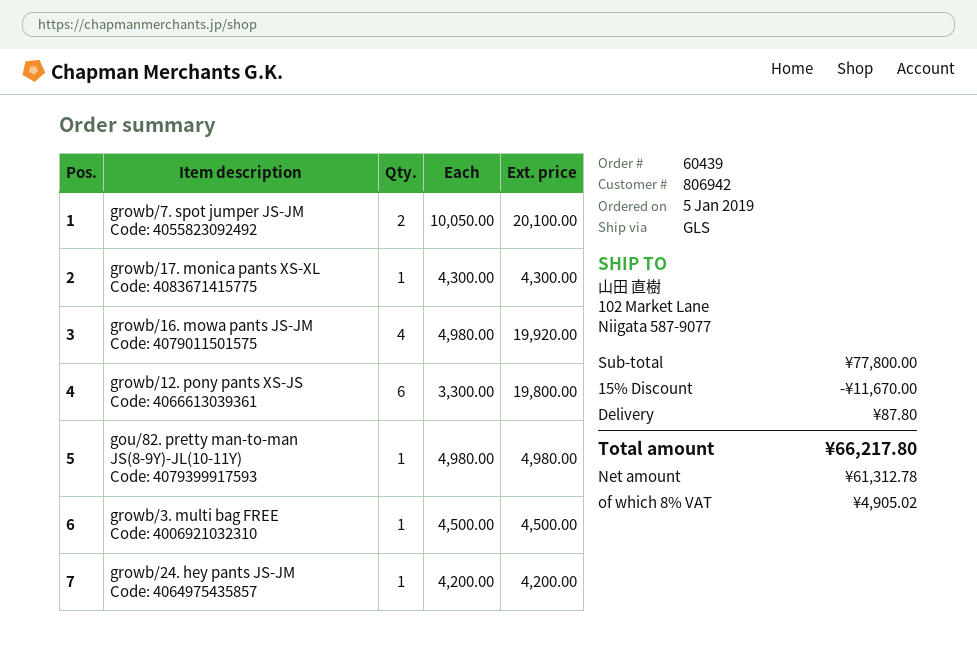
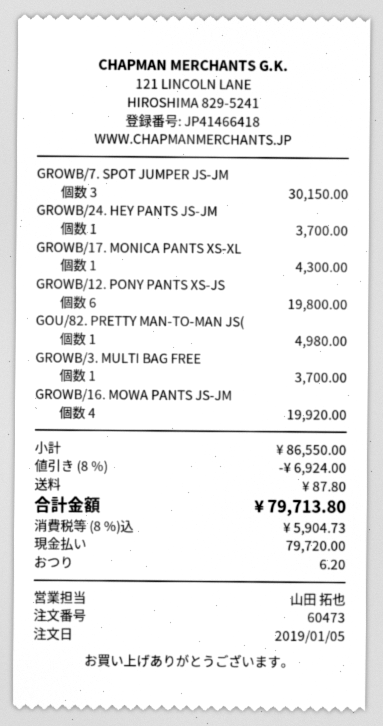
order number: 60439 -> 60473
growb/7. spot jumper JS-JM: 2 for 20100.00 -> 3 for 30150.00
growb/3. multi bag FREE: 1 for 4500.00 -> 1 for 3700.00
growb/24. hey pants JS-JM: 1 for 4200.00 -> 1 for 3700.00
subtotal: 77800.00 -> 86550.00
discount: 15% = 11670.00 -> 8% = 6924.00
tax: 8% = 4905.02 -> 8% = 5904.73
total: 66217.80 -> 79713.80

